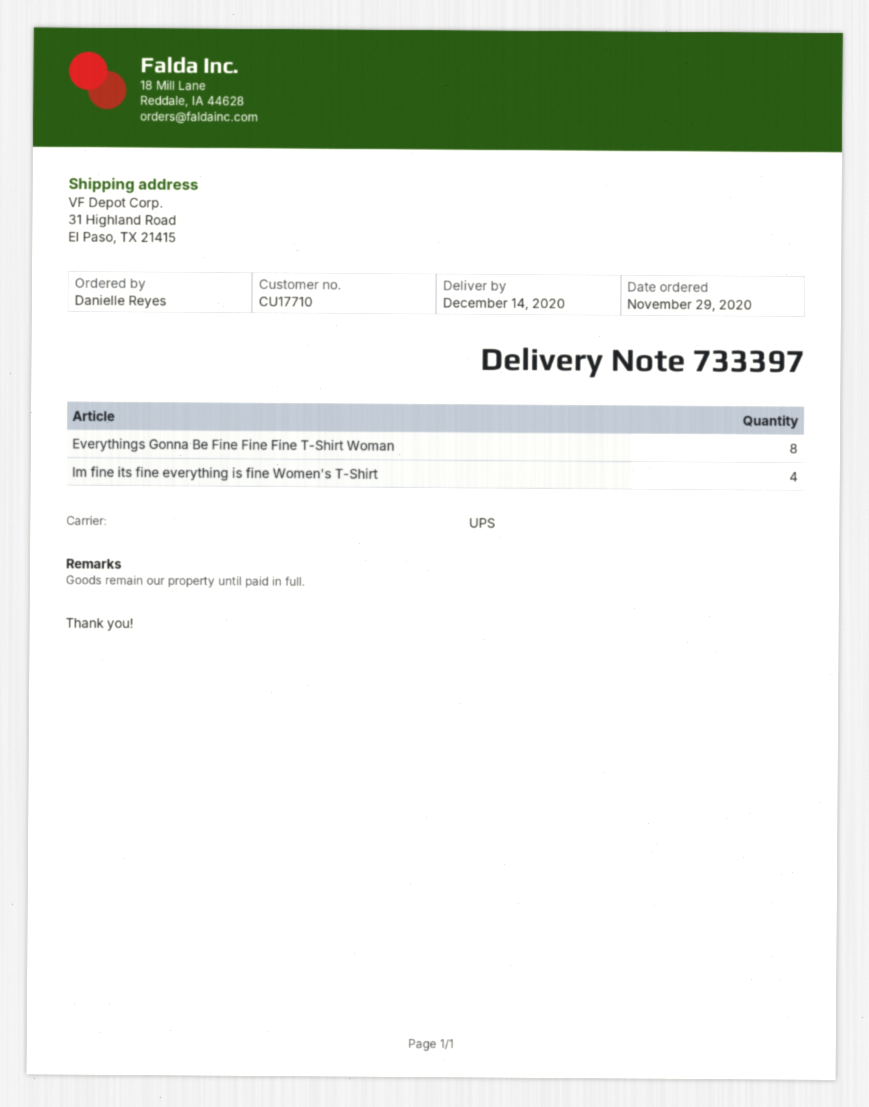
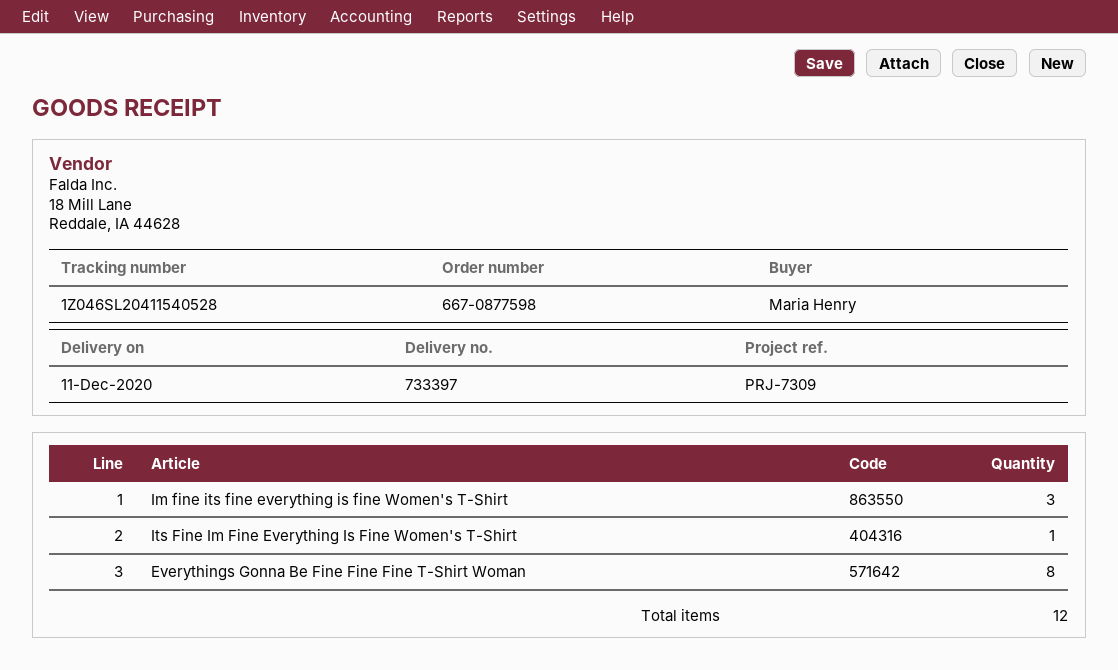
delivery date: 2020-12-14 -> 2020-12-11
ordered by: Danielle Reyes -> Maria Henry
Im fine its fine everything is fine Women's T-Shirt: 4 -> 3
Its Fine Im Fine Everything Is Fine Women's T-Shirt: none -> 1

